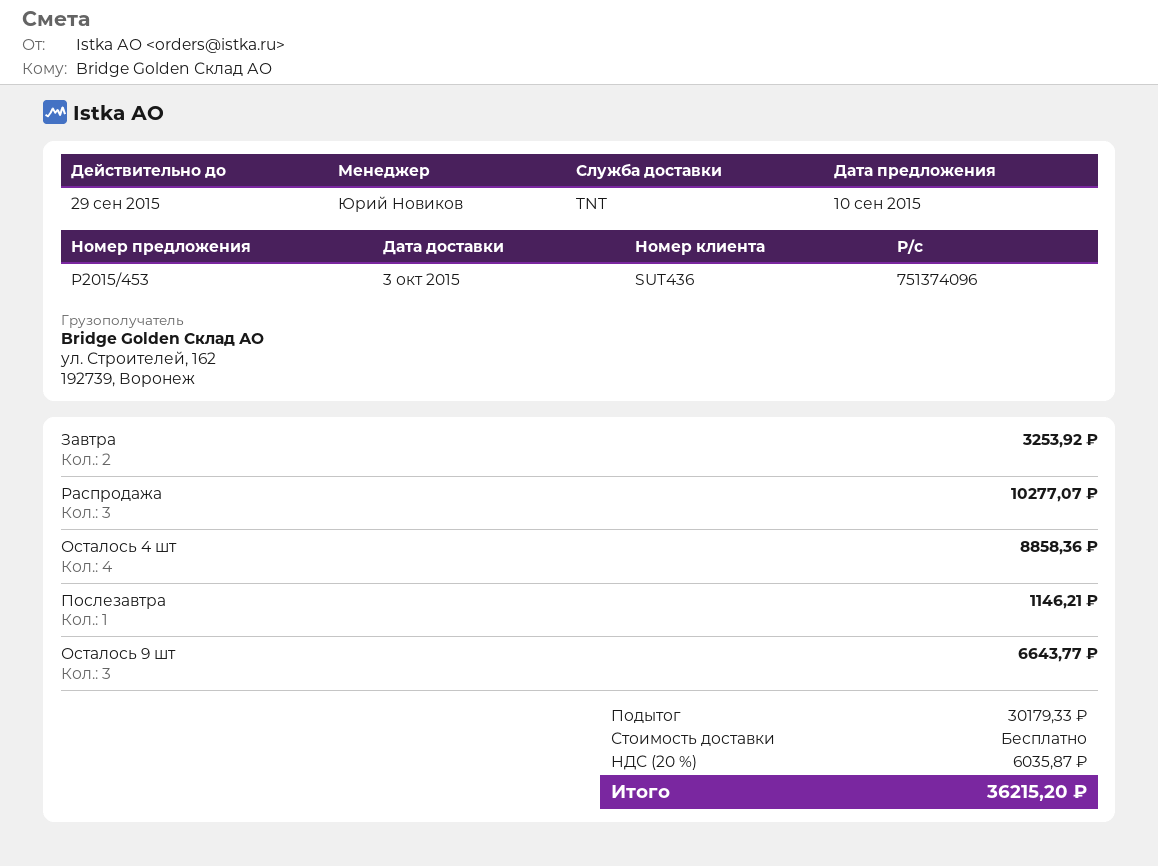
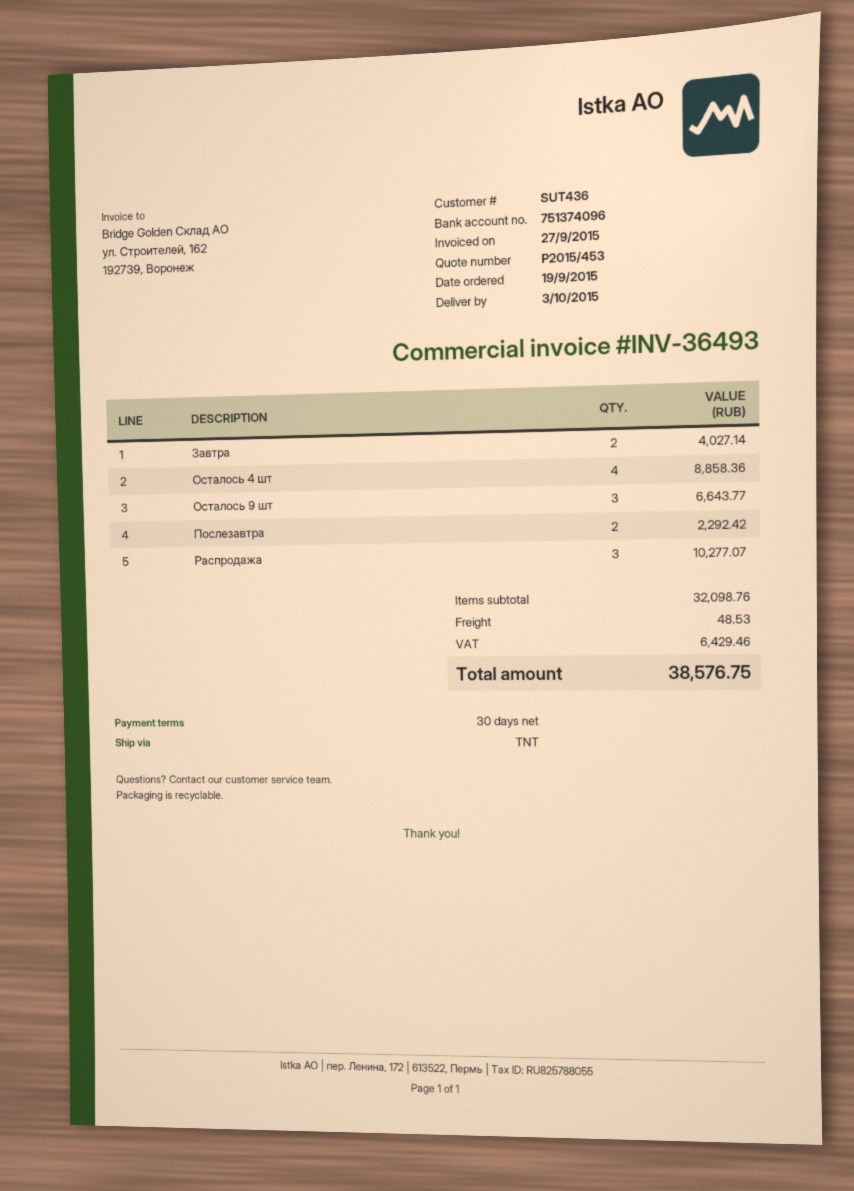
Завтра: 2 for 3253.92 -> 2 for 4027.14
Послезавтра: 1 for 1146.21 -> 2 for 2292.42
subtotal: 30179.33 -> 32098.76
shipping: 0.00 -> 48.53
tax: 6035.87 -> 6429.46
total: 36215.20 -> 38576.75

